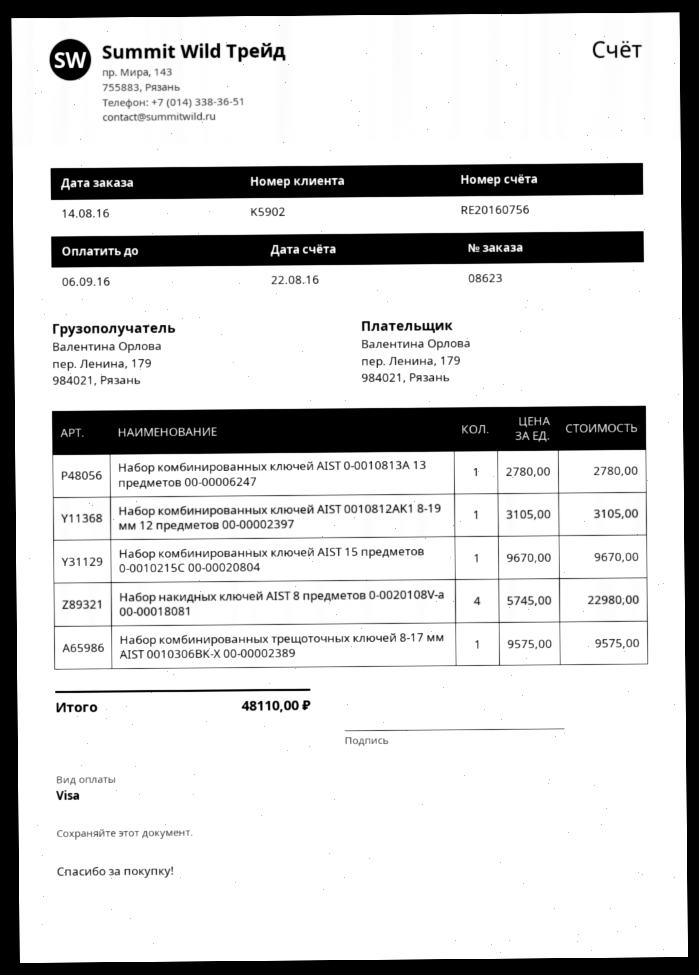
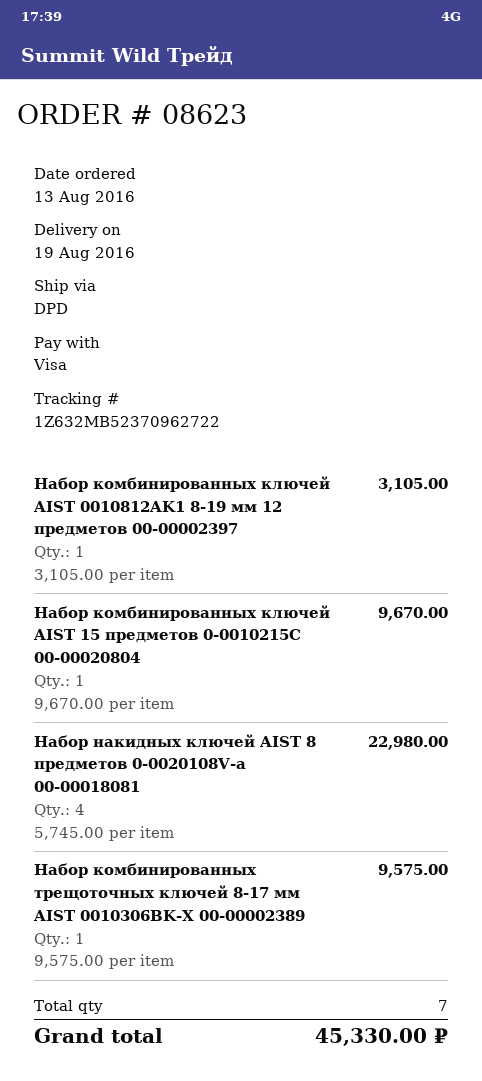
order date: 2016-08-14 -> 2016-08-13
Набор комбинированных ключей AIST 0-0010813A 13 предметов 00-00006247: 1 x 2780.00 = 2780.00 -> none
total: 48110.00 -> 45330.00

